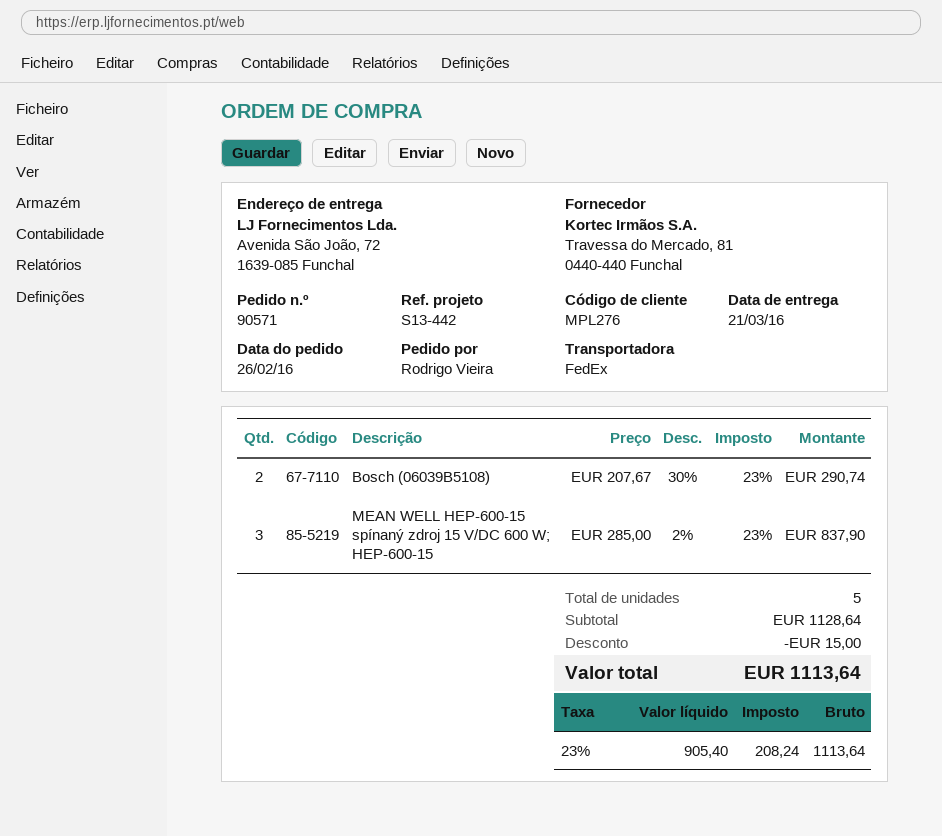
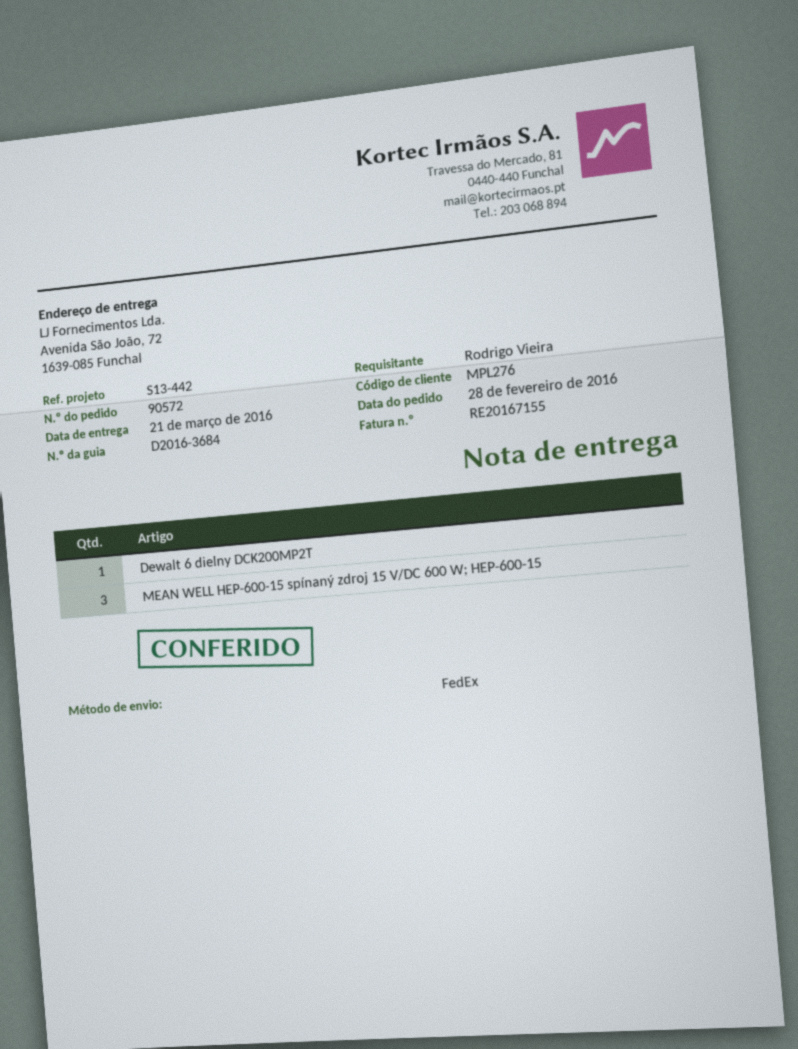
order number: 90571 -> 90572
order date: 2016-02-26 -> 2016-02-28
Bosch (06039B5108): 2 -> none
Dewalt 6 dielny DCK200MP2T: none -> 1

